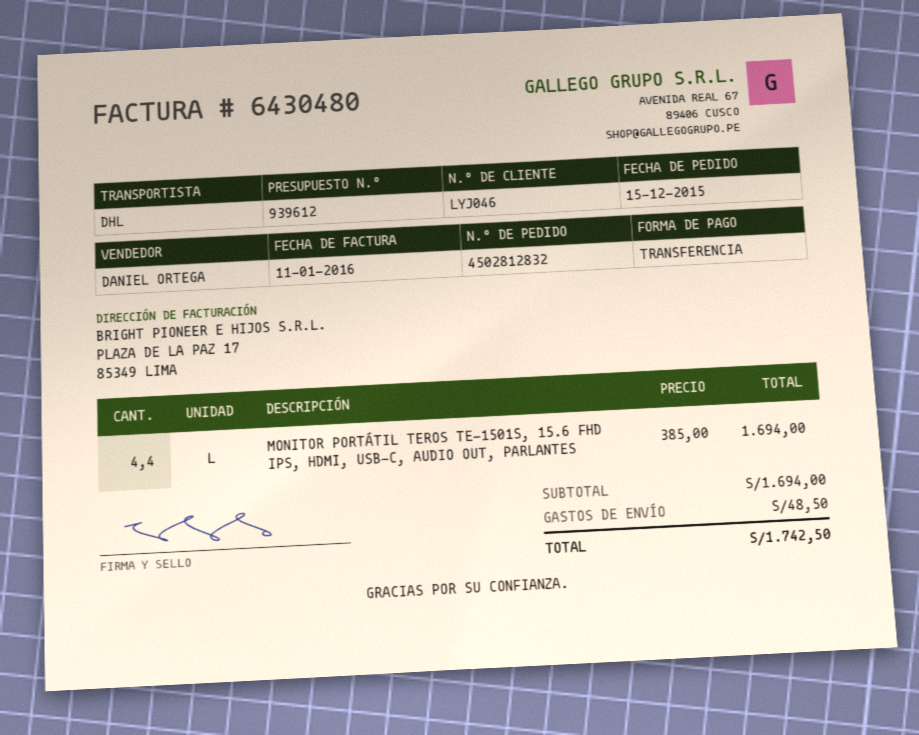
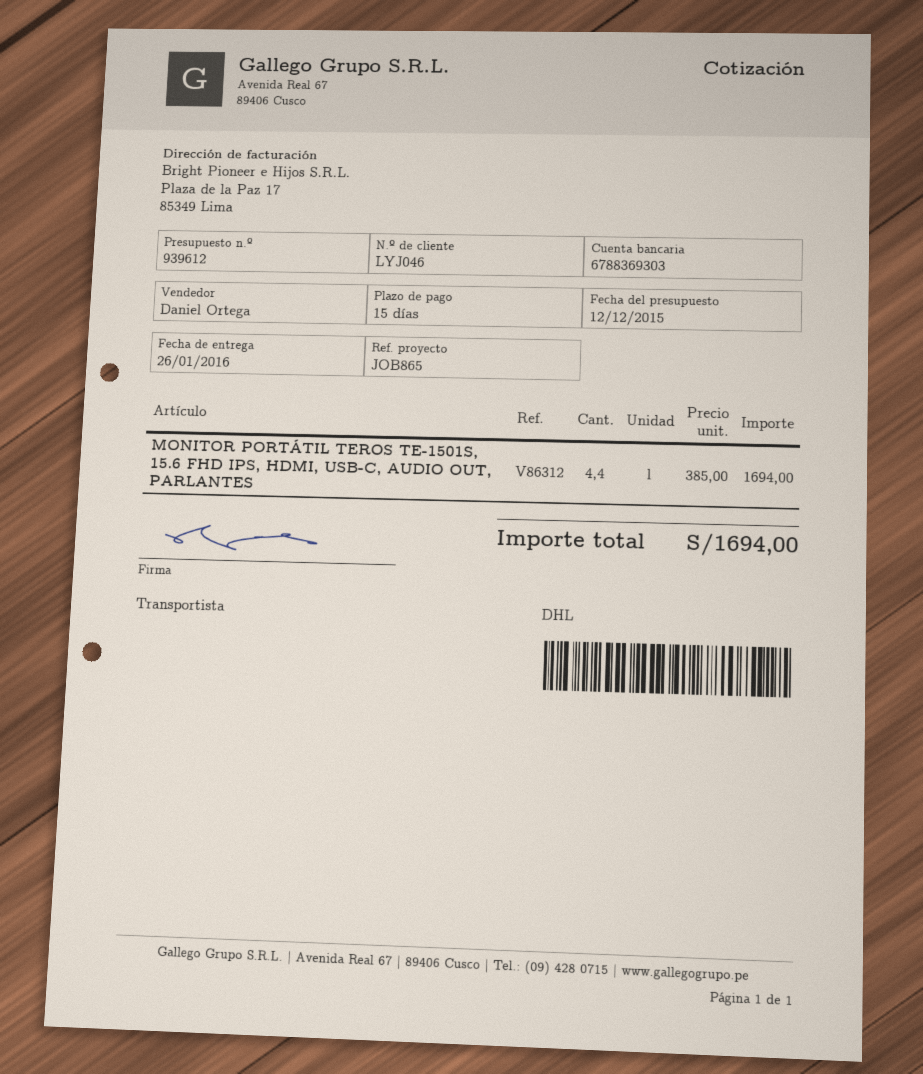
shipping: 48.50 -> none
total: 1742.50 -> 1694.00

